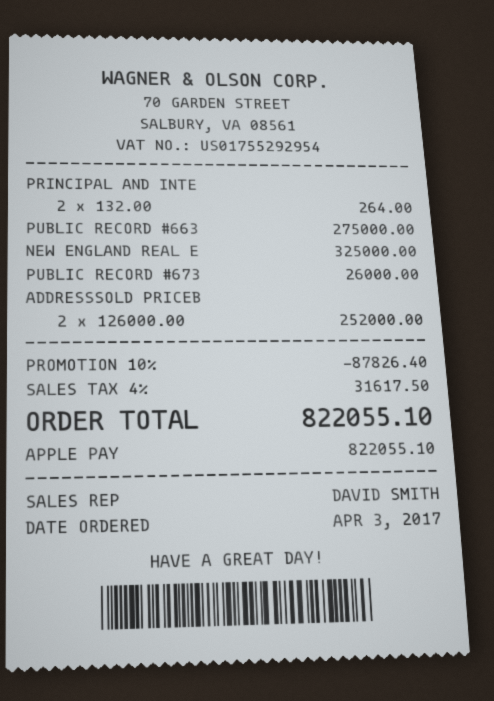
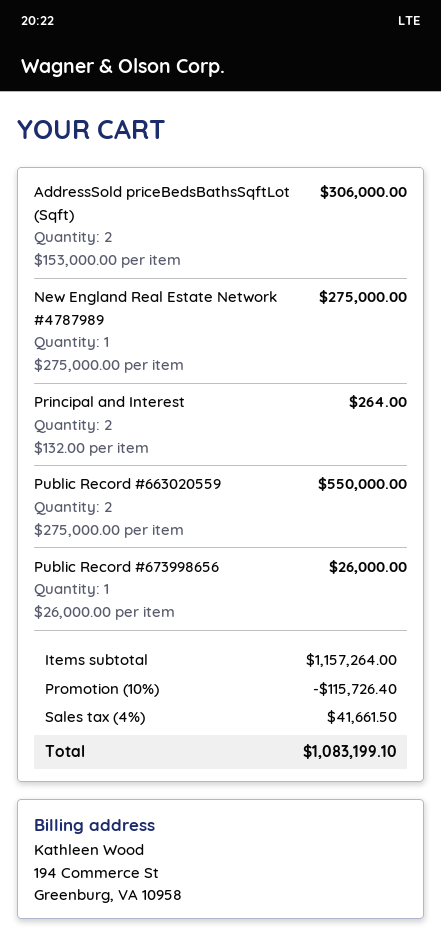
PUBLIC RECORD #663: 1 x 275000.00 = 275000.00 -> 2 x 275000.00 = 550000.00
NEW ENGLAND REAL E: 1 x 325000.00 = 325000.00 -> 1 x 275000.00 = 275000.00
ADDRESSSOLD PRICEB: 2 x 126000.00 = 252000.00 -> 2 x 153000.00 = 306000.00
discount: 10% = 87826.40 -> 10% = 115726.40
tax: 4% = 31617.50 -> 4% = 41661.50
total: 822055.10 -> 1083199.10

